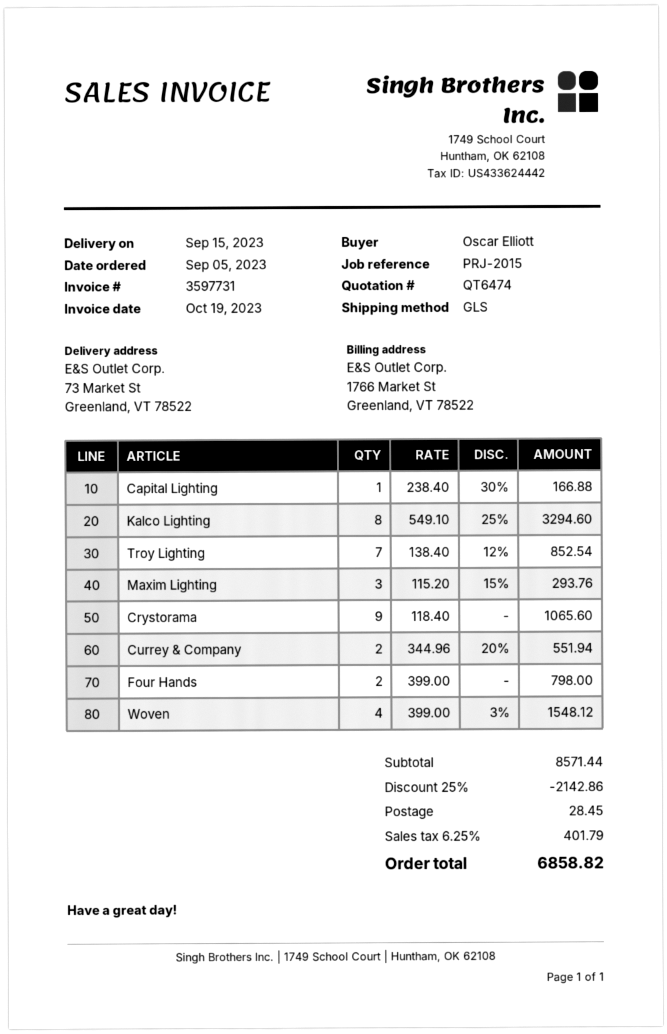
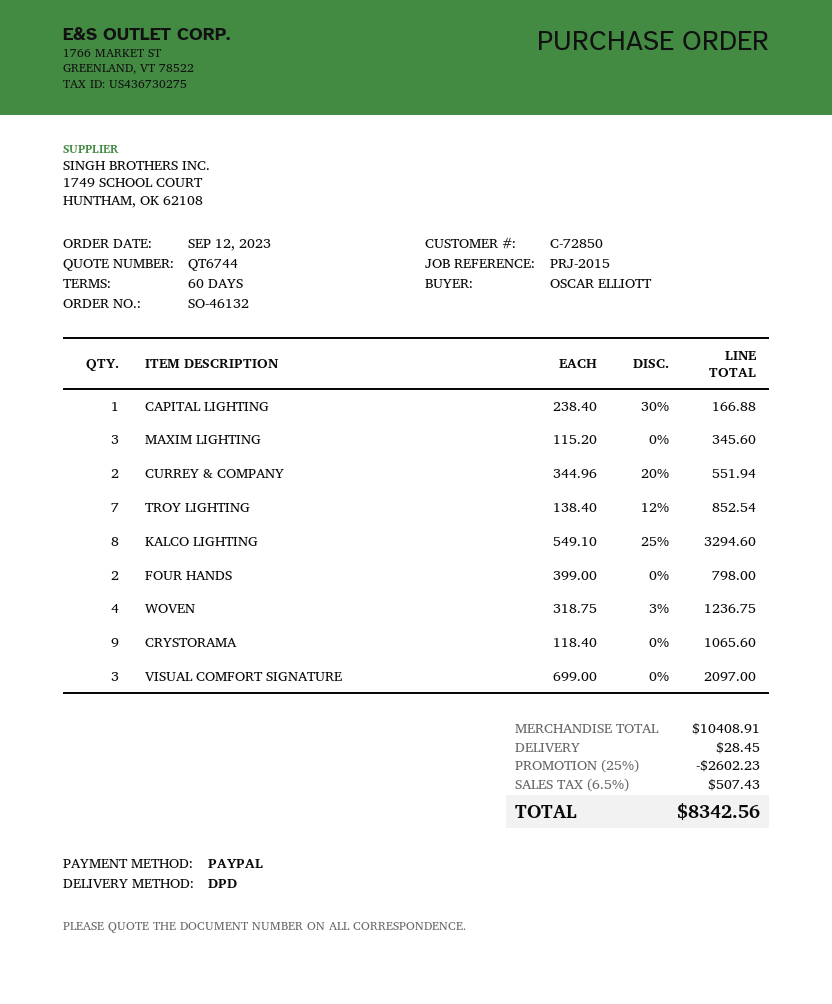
quote number: QT6474 -> QT6744
order date: 2023-09-05 -> 2023-09-12
shipping method: GLS -> DPD
Maxim Lighting: 3 x 115.20 - 15% = 293.76 -> 3 x 115.20 = 345.60
Woven: 4 x 399.00 - 3% = 1548.12 -> 4 x 318.75 - 3% = 1236.75
VISUAL COMFORT SIGNATURE: none -> 3 x 699.00 = 2097.00
subtotal: 8571.44 -> 10408.91
discount: 25% = 2142.86 -> 25% = 2602.23
tax: 6.25% = 401.79 -> 6.5% = 507.43
total: 6858.82 -> 8342.56

